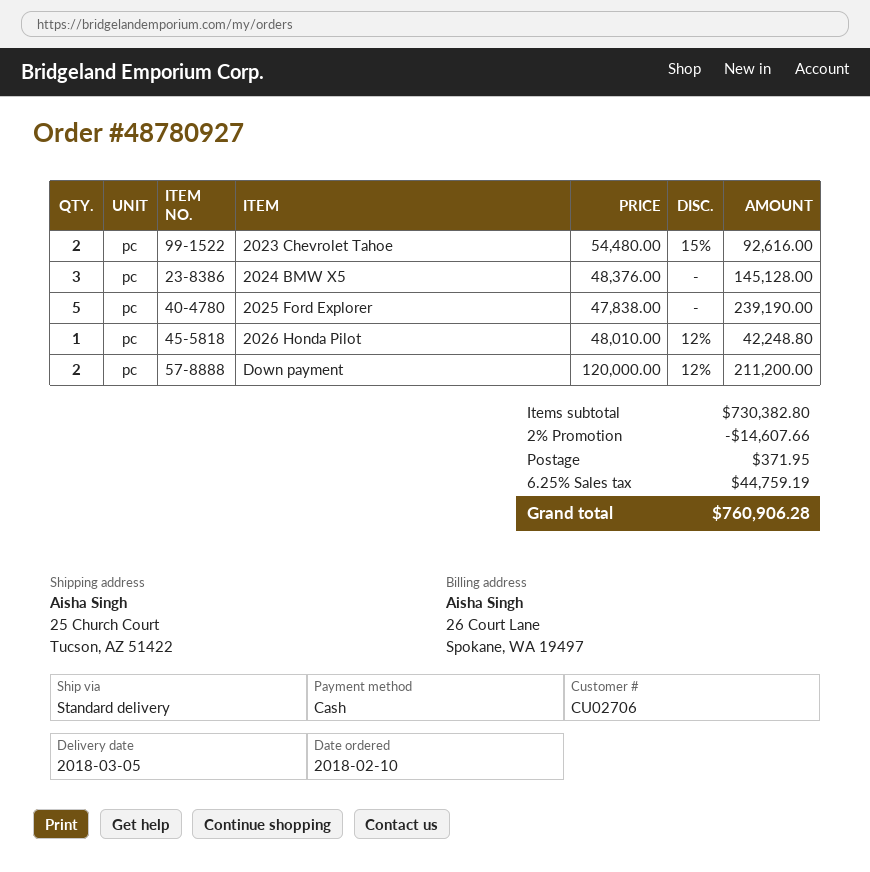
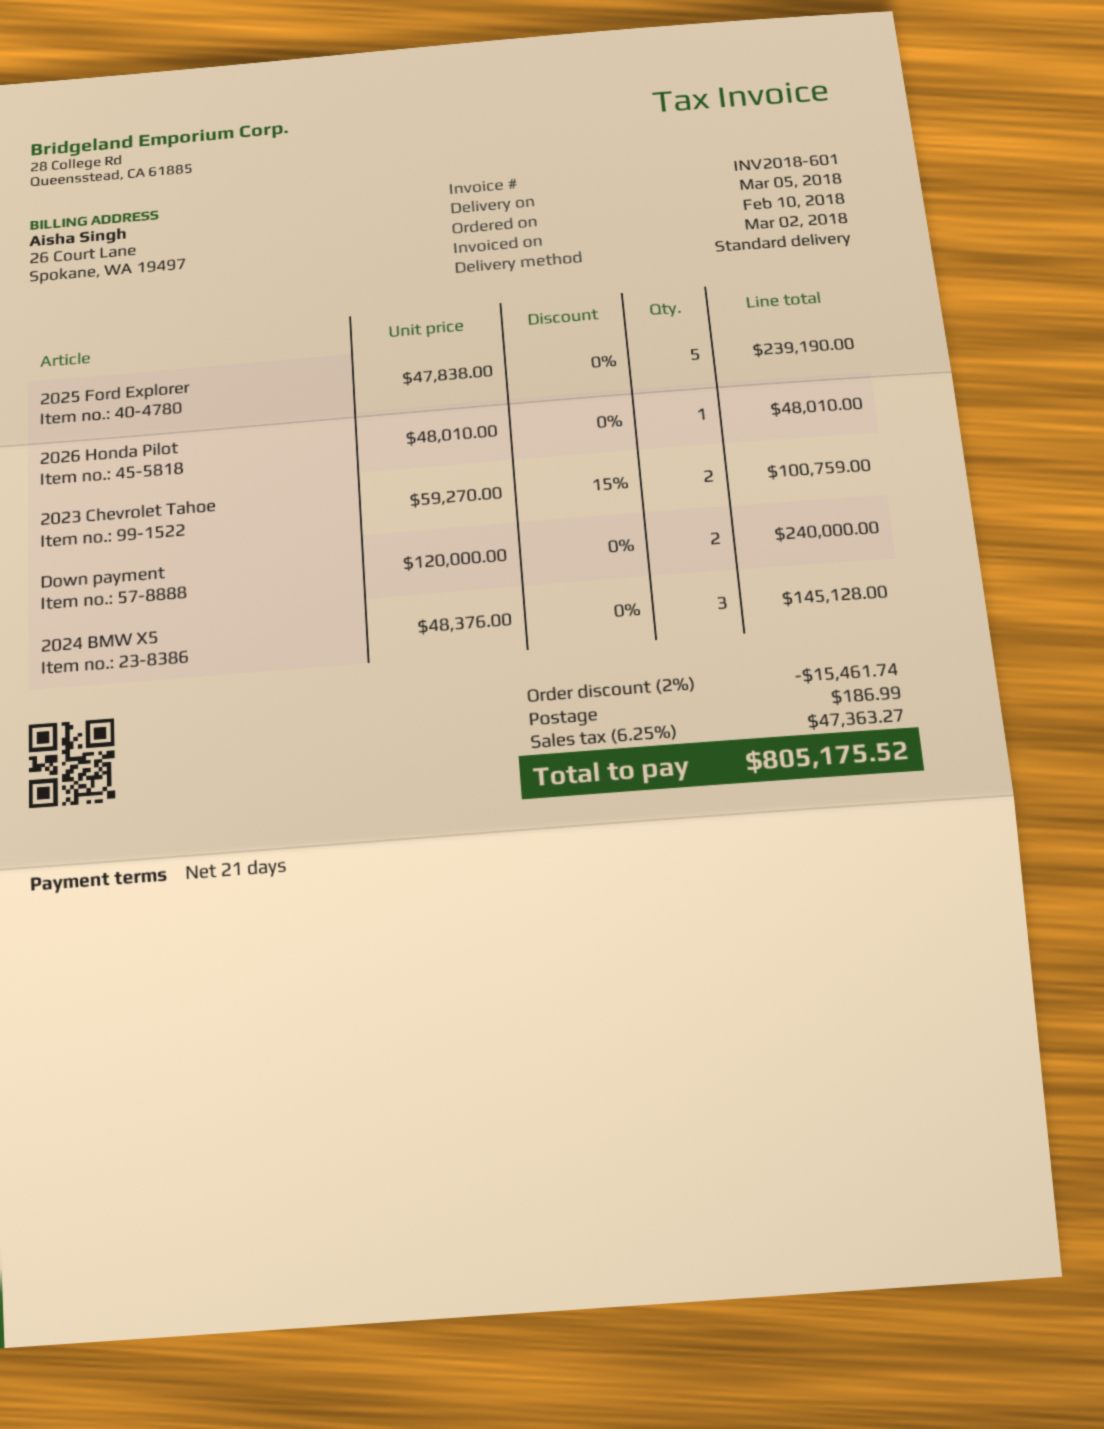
2023 Chevrolet Tahoe: 2 x 54480.00 - 15% = 92616.00 -> 2 x 59270.00 - 15% = 100759.00
2026 Honda Pilot: 1 x 48010.00 - 12% = 42248.80 -> 1 x 48010.00 = 48010.00
Down payment: 2 x 120000.00 - 12% = 211200.00 -> 2 x 120000.00 = 240000.00
discount: 2% = 14607.66 -> 2% = 15461.74
shipping: 371.95 -> 186.99
tax: 6.25% = 44759.19 -> 6.25% = 47363.27
total: 760906.28 -> 805175.52

